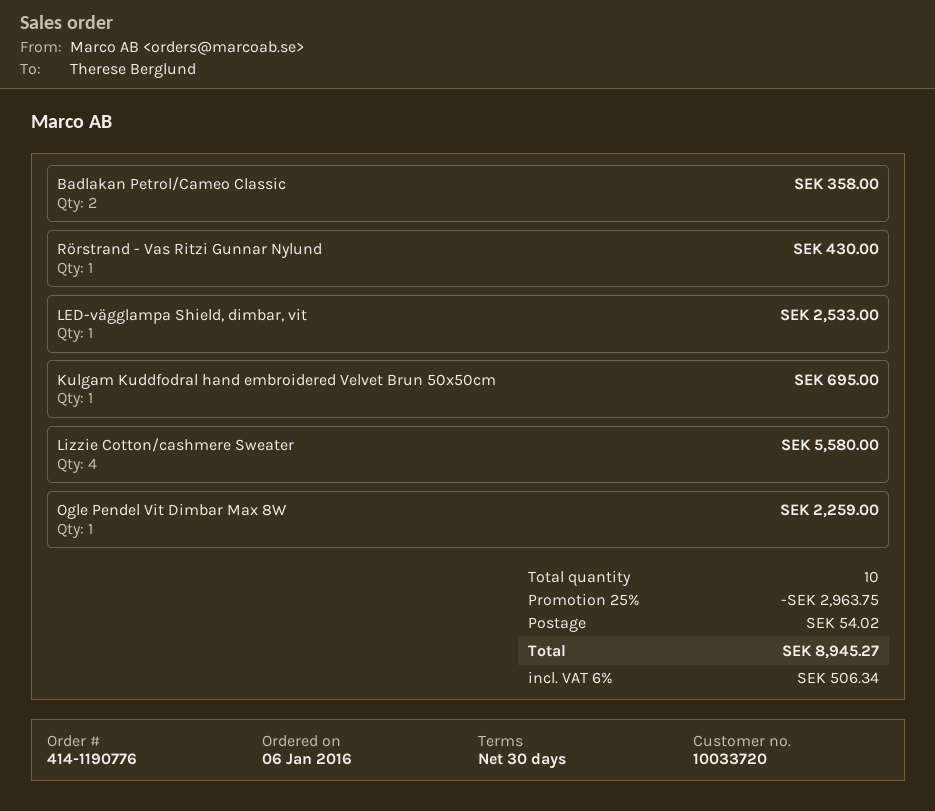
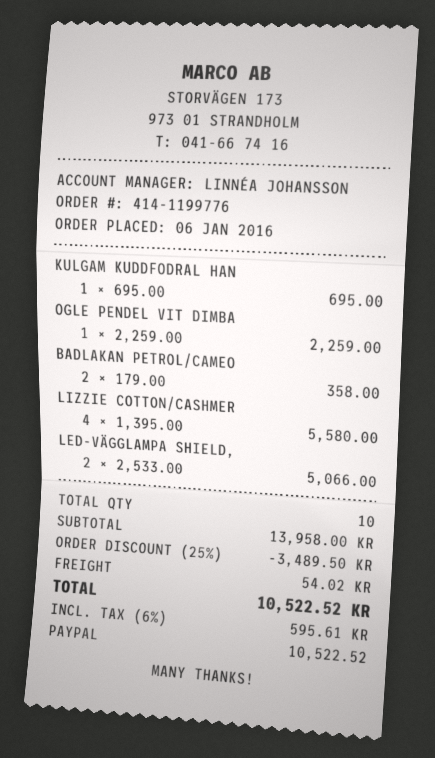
order number: 414-1190776 -> 414-1199776
Rörstrand - Vas Ritzi Gunnar Nylund: 1 for 430.00 -> none
LED-vägglampa Shield, dimbar, vit: 1 for 2533.00 -> 2 for 5066.00
discount: 25% = 2963.75 -> 25% = 3489.50
tax: 6% = 506.34 -> 6% = 595.61
total: 8945.27 -> 10522.52

